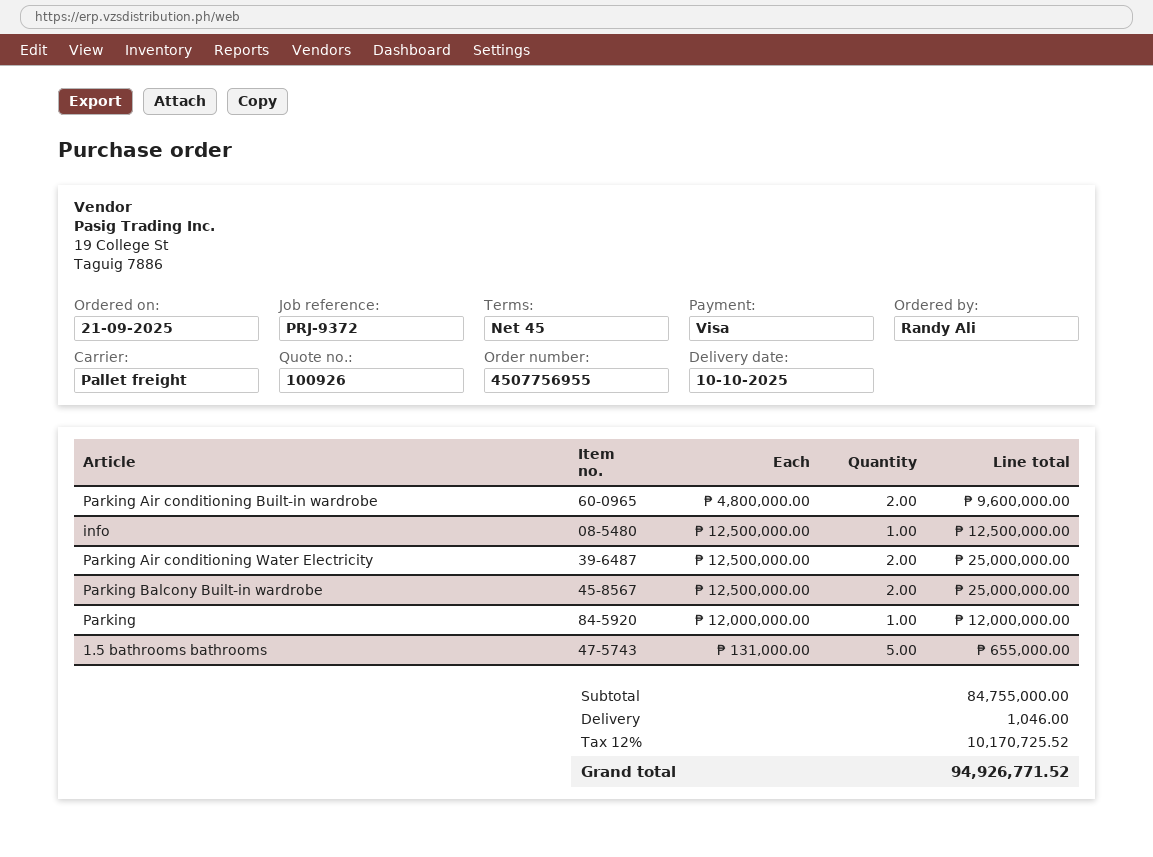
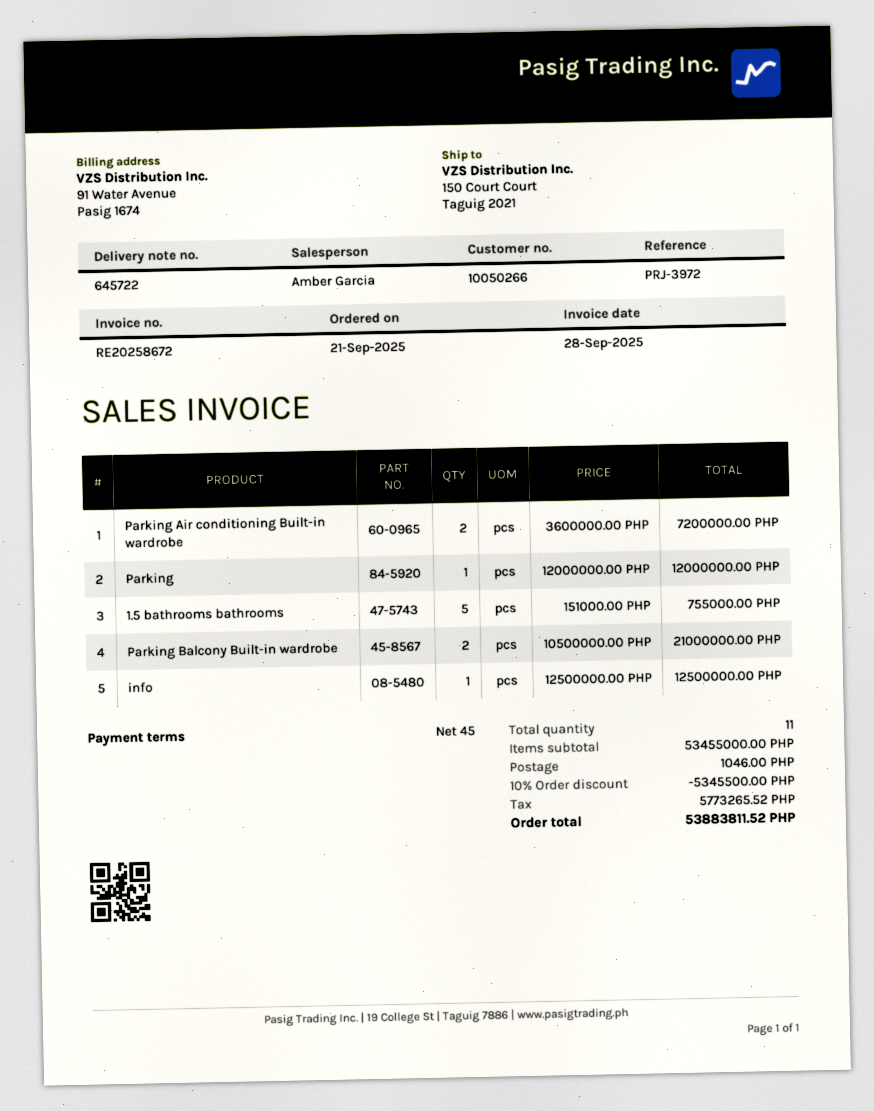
reference: PRJ-9372 -> PRJ-3972
Parking Air conditioning Built-in wardrobe: 2 x 4800000.00 = 9600000.00 -> 2 x 3600000.00 = 7200000.00
Parking Air conditioning Water Electricity: 2 x 12500000.00 = 25000000.00 -> none
Parking Balcony Built-in wardrobe: 2 x 12500000.00 = 25000000.00 -> 2 x 10500000.00 = 21000000.00
1.5 bathrooms bathrooms: 5 x 131000.00 = 655000.00 -> 5 x 151000.00 = 755000.00
subtotal: 84755000.00 -> 53455000.00
discount: none -> 10% = 5345500.00
tax: 10170725.52 -> 5773265.52
total: 94926771.52 -> 53883811.52

